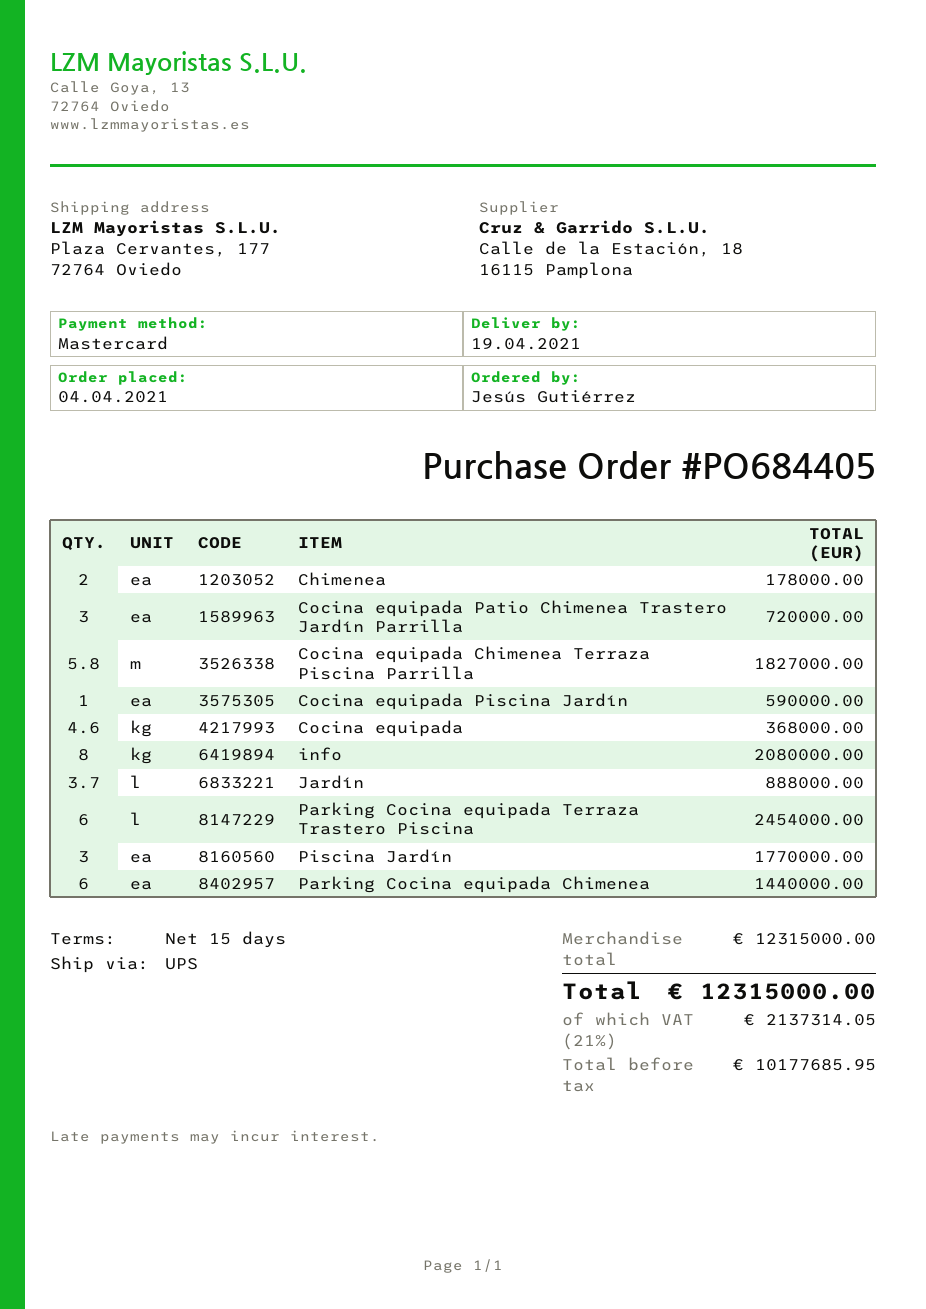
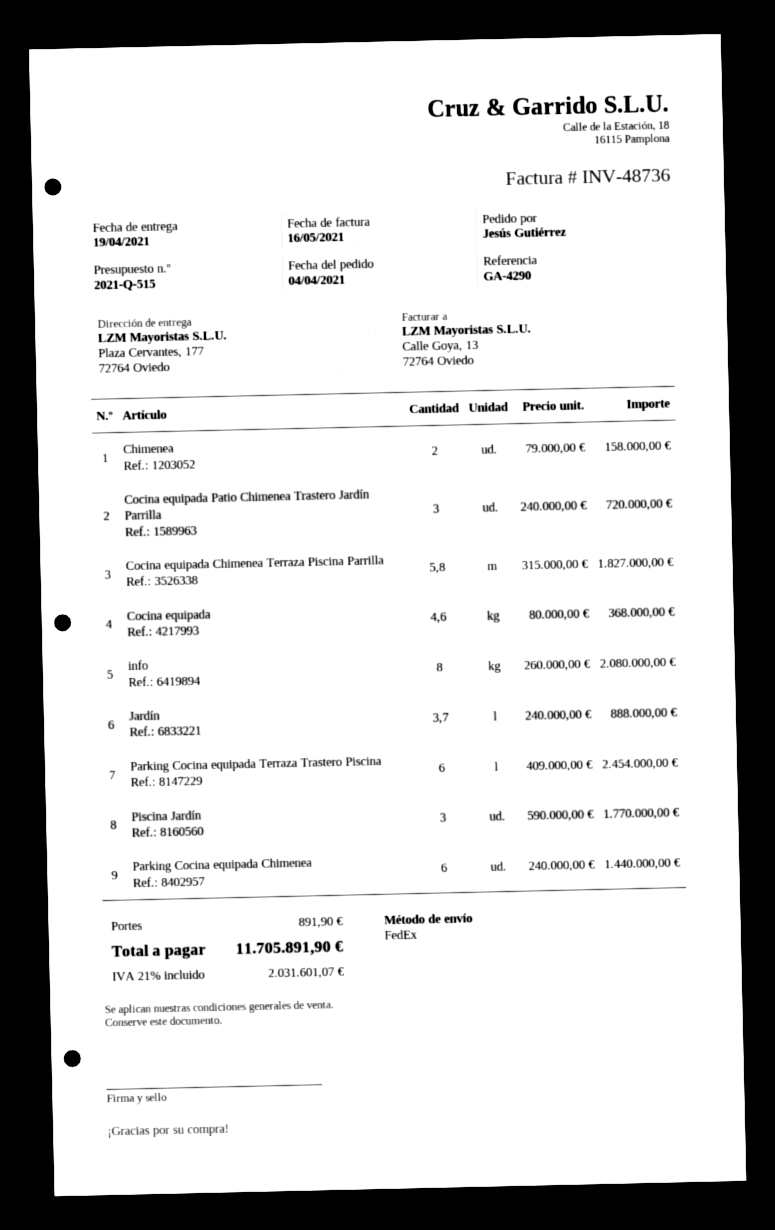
shipping method: UPS -> FedEx
Chimenea: 2 for 178000.00 -> 2 for 158000.00
Cocina equipada Piscina Jardín: 1 for 590000.00 -> none
shipping: none -> 891.90
tax: 21% = 2137314.05 -> 21% = 2031601.07
total: 12315000.00 -> 11705891.90

